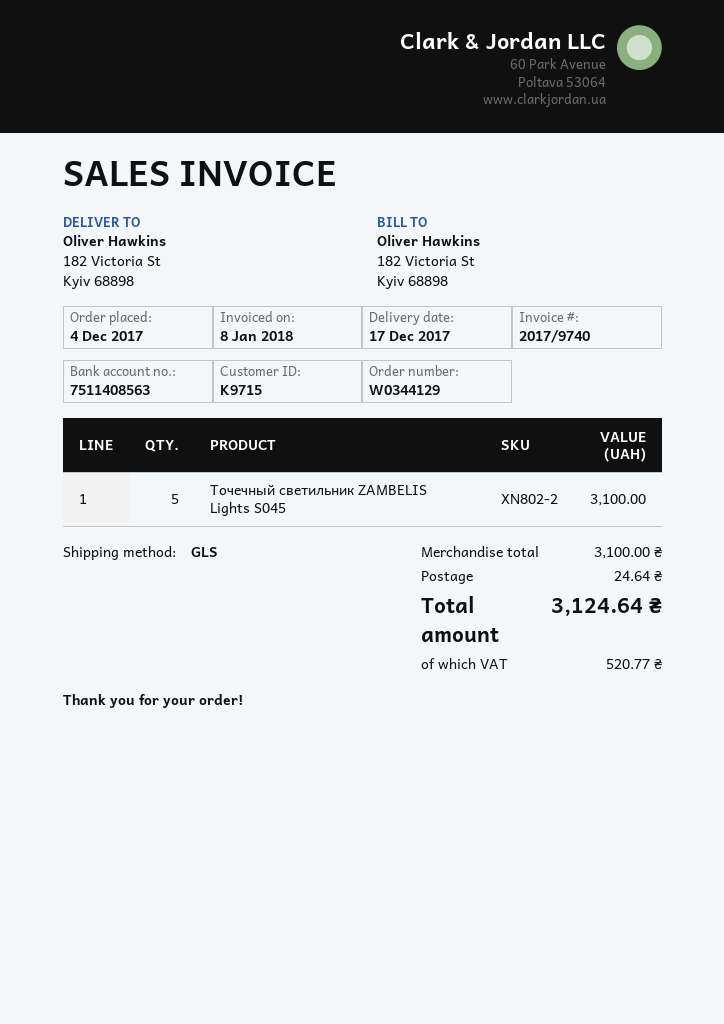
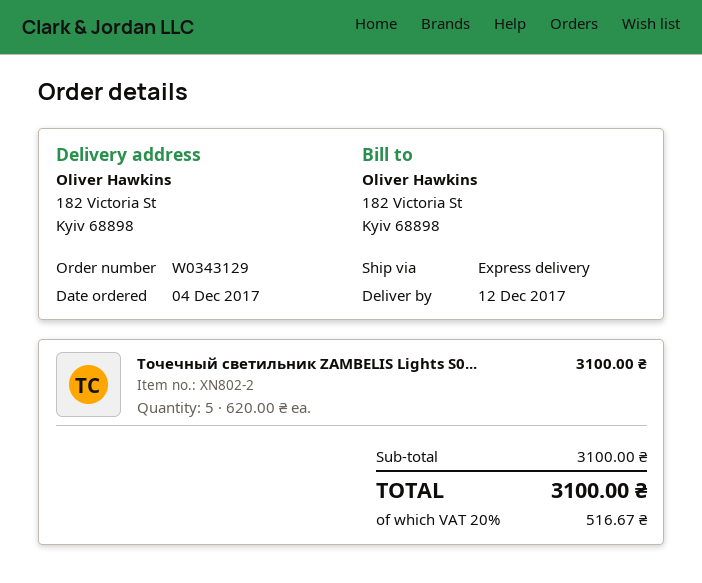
order number: W0344129 -> W0343129
delivery date: 2017-12-17 -> 2017-12-12
shipping method: GLS -> express
shipping: 24.64 -> none
tax: 520.77 -> 516.67
total: 3124.64 -> 3100.00

